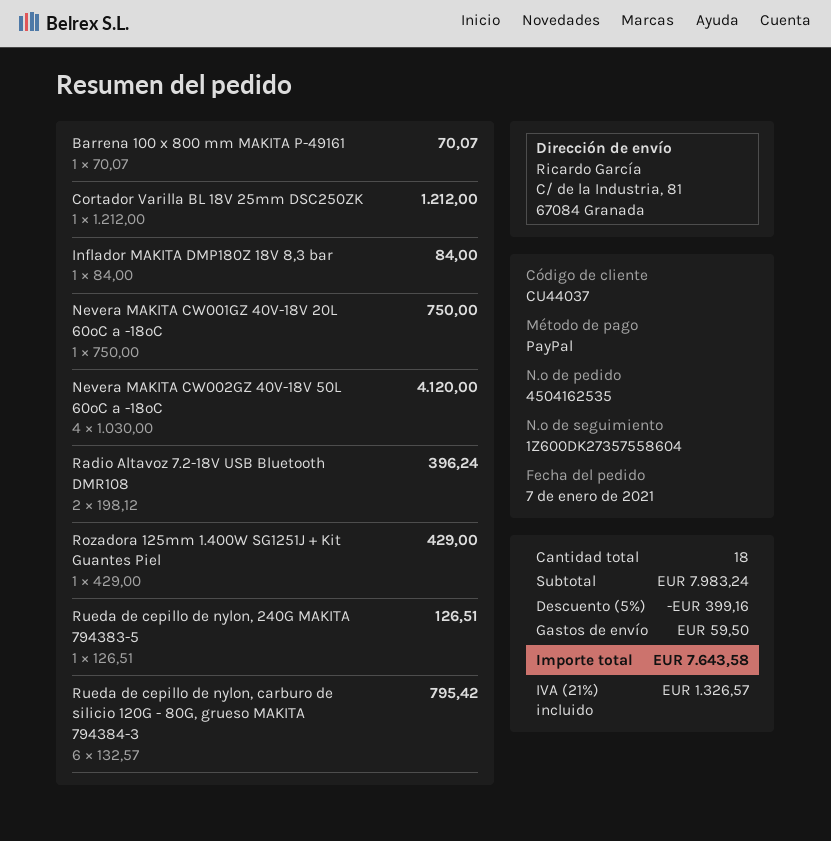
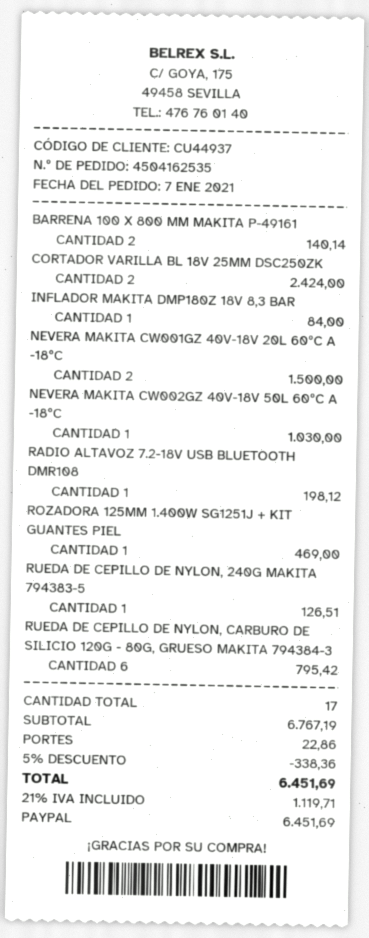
customer number: CU44037 -> CU44937
Barrena 100 x 800 mm MAKITA P-49161: 1 for 70.07 -> 2 for 140.14
Cortador Varilla BL 18V 25mm DSC250ZK: 1 for 1212.00 -> 2 for 2424.00
Nevera MAKITA CW001GZ 40V-18V 20L 60ºC a -18ºC: 1 for 750.00 -> 2 for 1500.00
Nevera MAKITA CW002GZ 40V-18V 50L 60ºC a -18ºC: 4 for 4120.00 -> 1 for 1030.00
Radio Altavoz 7.2-18V USB Bluetooth DMR108: 2 for 396.24 -> 1 for 198.12
Rozadora 125mm 1.400W SG1251J + Kit Guantes Piel: 1 for 429.00 -> 1 for 469.00
total quantity: 18 -> 17
subtotal: 7983.24 -> 6767.19
discount: 5% = 399.16 -> 5% = 338.36
shipping: 59.50 -> 22.86
tax: 21% = 1326.57 -> 21% = 1119.71
total: 7643.58 -> 6451.69

